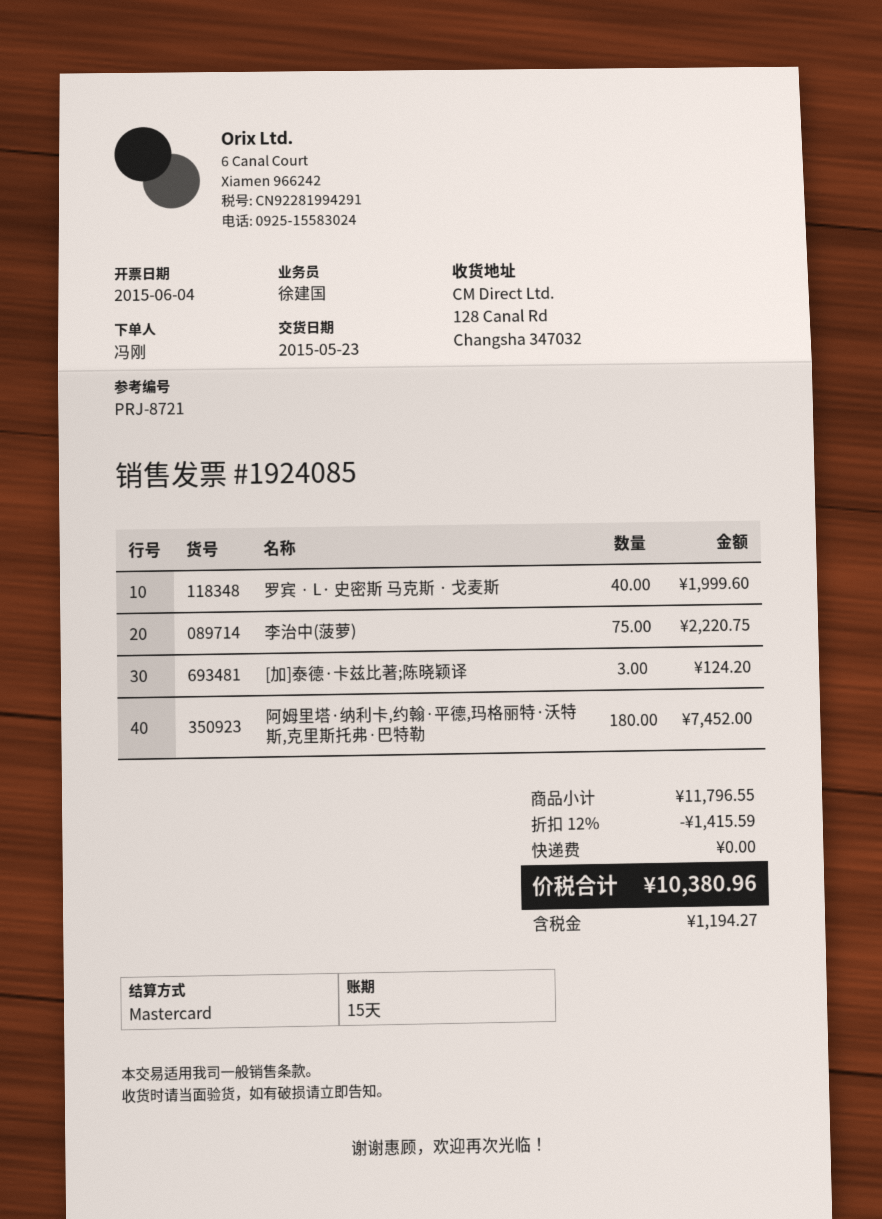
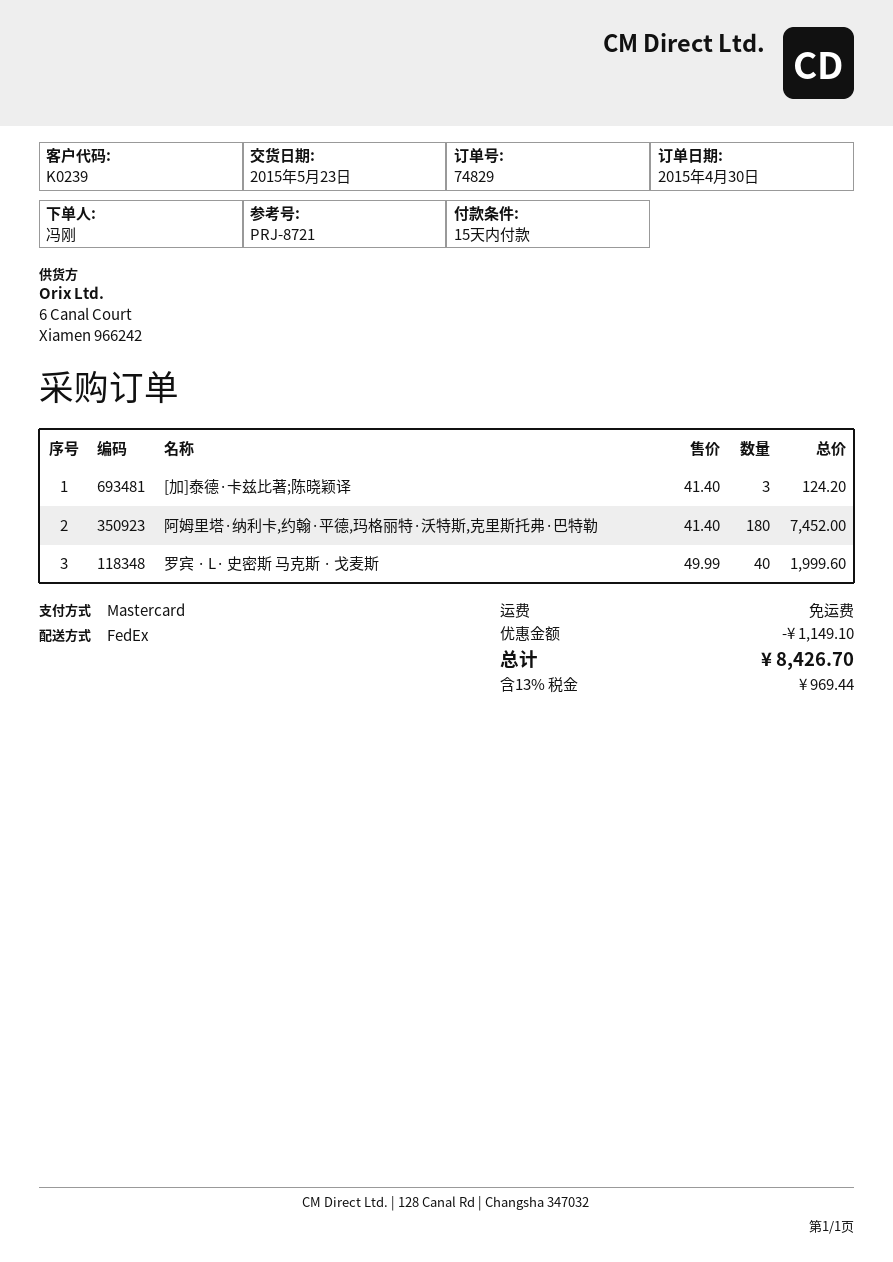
李治中(菠萝): 75 for 2220.75 -> none
discount: 1415.59 -> 1149.10
tax: 1194.27 -> 969.44
total: 10380.96 -> 8426.70

